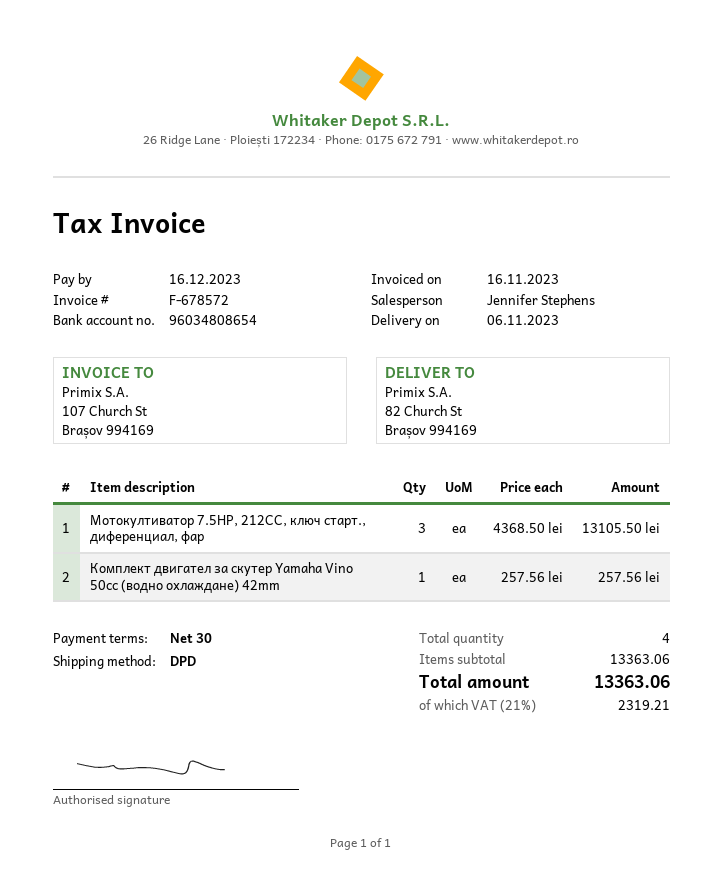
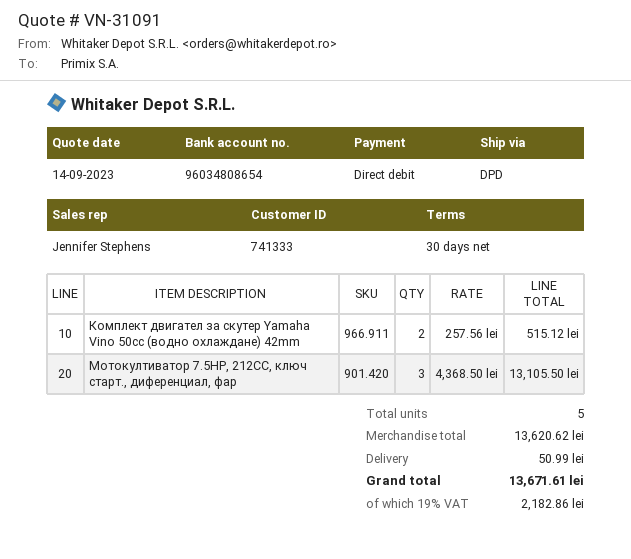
Комплект двигател за скутер Yamaha Vino 50cc (водно охлаждане) 42mm: 1 x 257.56 = 257.56 -> 2 x 257.56 = 515.12
total quantity: 4 -> 5
subtotal: 13363.06 -> 13620.62
shipping: none -> 50.99
tax: 21% = 2319.21 -> 19% = 2182.86
total: 13363.06 -> 13671.61

